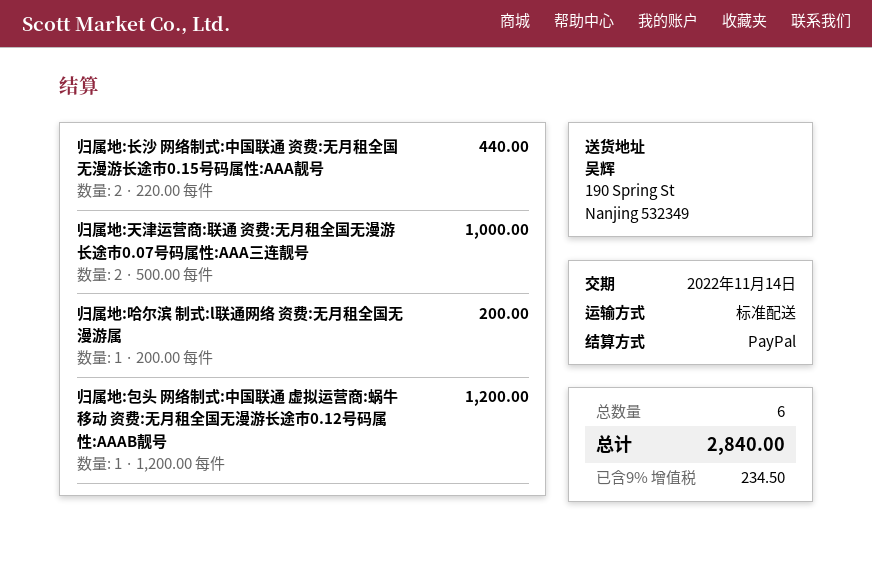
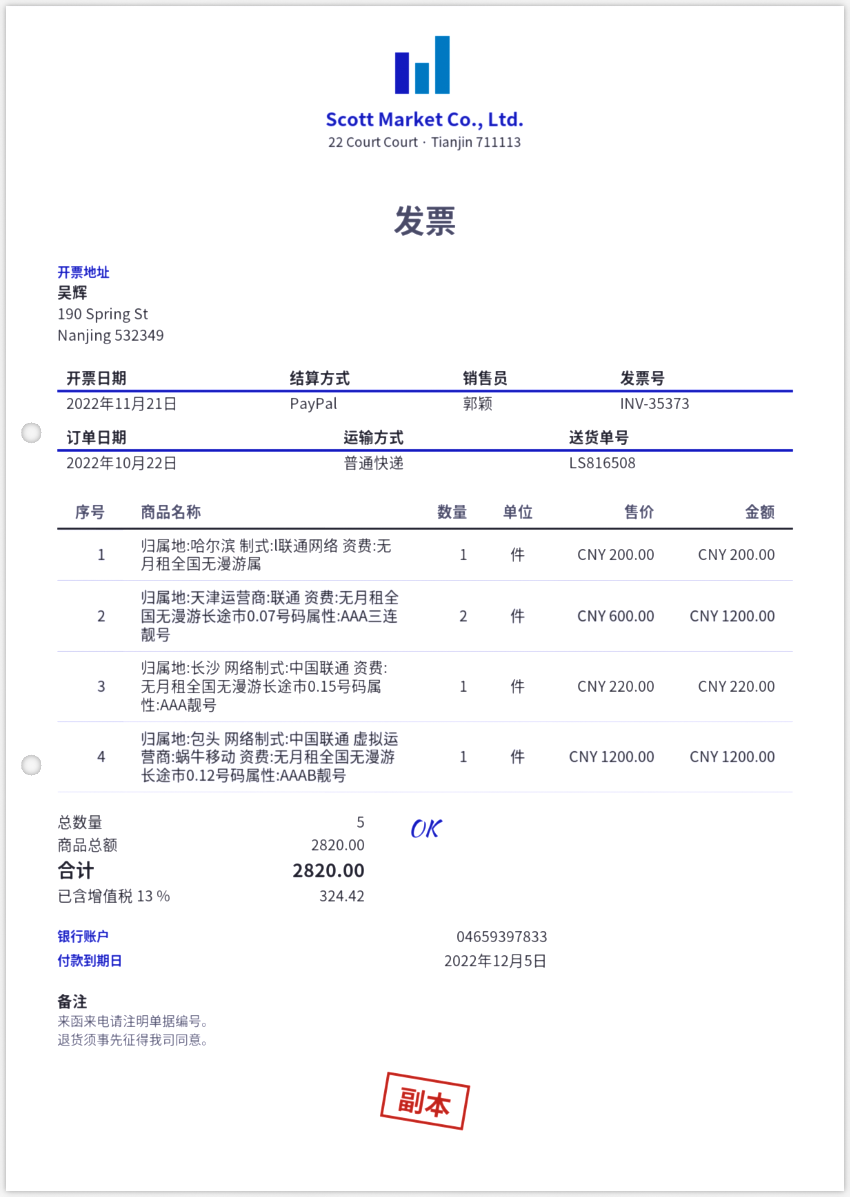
归属地:长沙 网络制式:中国联通 资费:无月租全国无漫游长途市0.15号码属性:AAA靓号: 2 x 220.00 = 440.00 -> 1 x 220.00 = 220.00
归属地:天津运营商:联通 资费:无月租全国无漫游长途市0.07号码属性:AAA三连靓号: 2 x 500.00 = 1000.00 -> 2 x 600.00 = 1200.00
total quantity: 6 -> 5
tax: 9% = 234.50 -> 13% = 324.42
total: 2840.00 -> 2820.00

